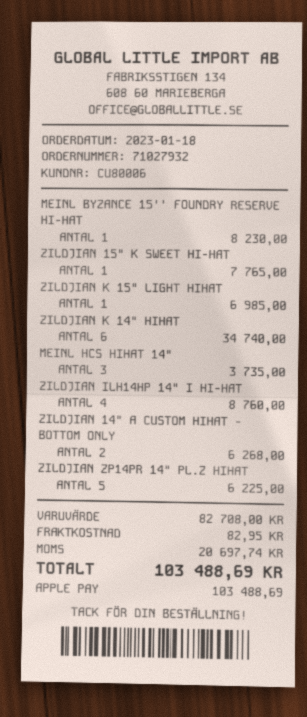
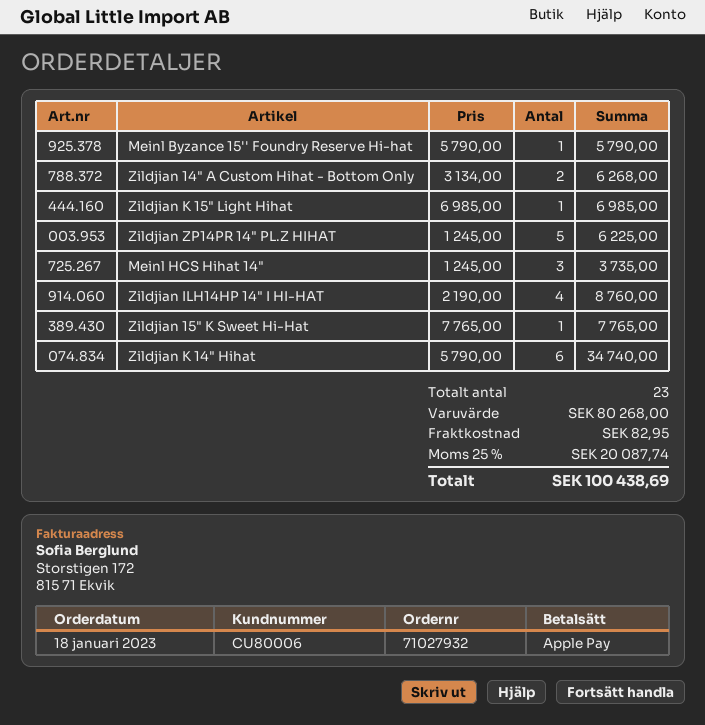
MEINL BYZANCE 15'' FOUNDRY RESERVE HI-HAT: 1 for 8230.00 -> 1 for 5790.00
subtotal: 82708.00 -> 80268.00
tax: 20697.74 -> 20087.74
total: 103488.69 -> 100438.69

